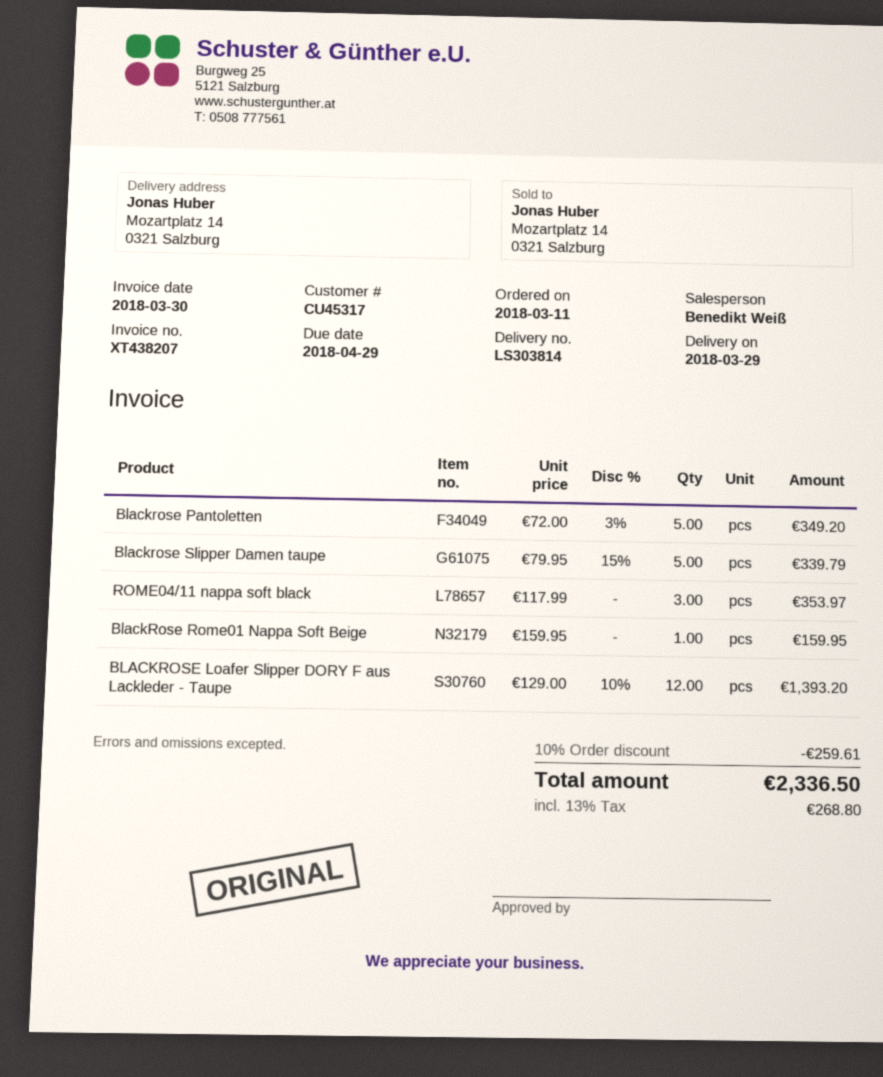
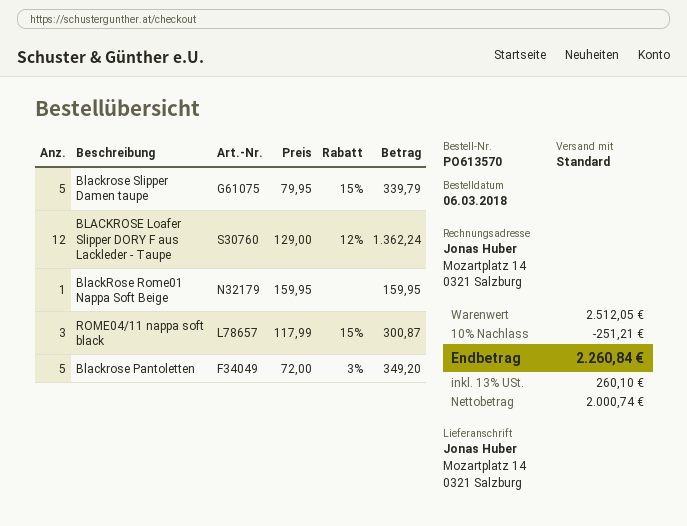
order date: 2018-03-11 -> 2018-03-06
ROME04/11 nappa soft black: 3 x 117.99 = 353.97 -> 3 x 117.99 - 15% = 300.87
BLACKROSE Loafer Slipper DORY F aus Lackleder - Taupe: 12 x 129.00 - 10% = 1393.20 -> 12 x 129.00 - 12% = 1362.24
discount: 10% = 259.61 -> 10% = 251.21
tax: 13% = 268.80 -> 13% = 260.10
total: 2336.50 -> 2260.84

